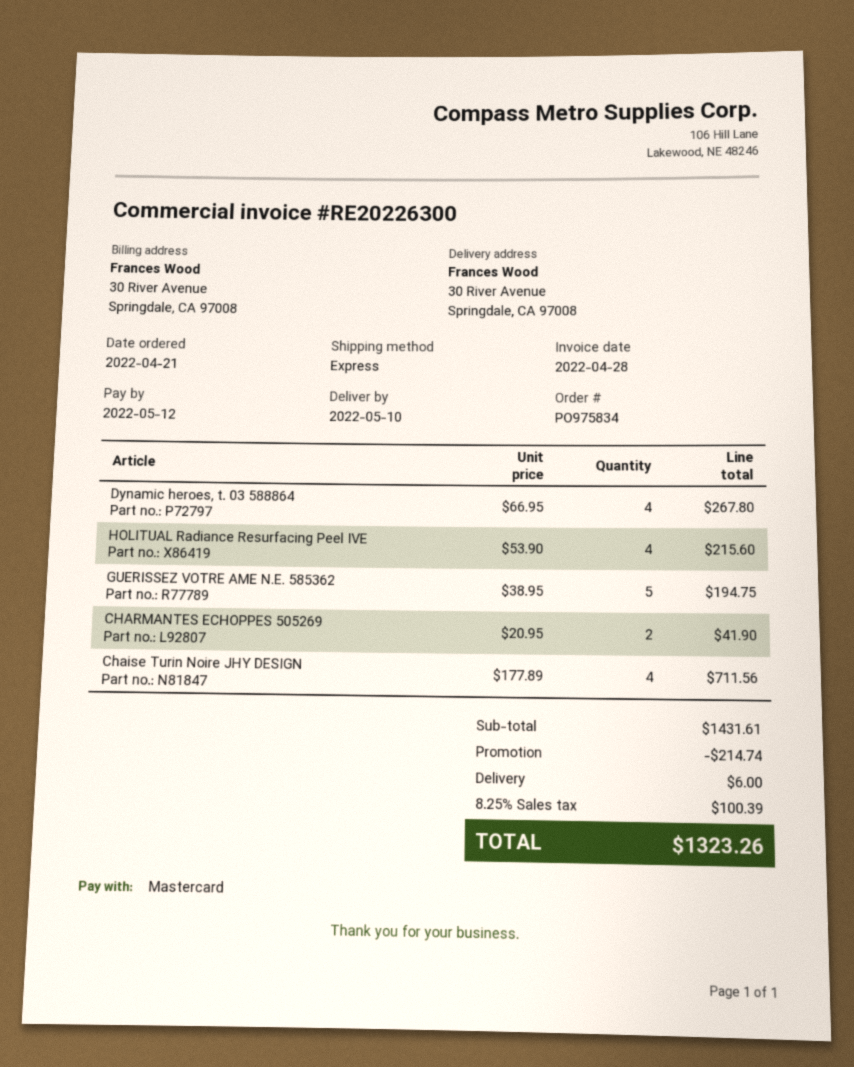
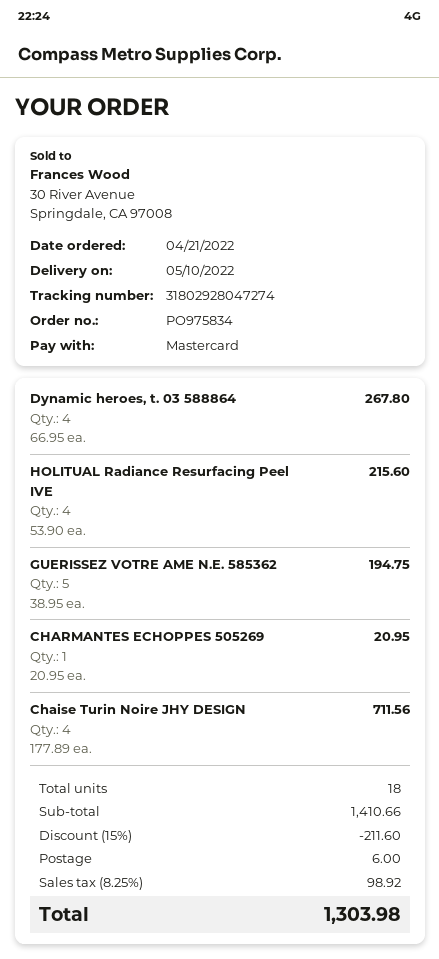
CHARMANTES ECHOPPES 505269: 2 x 20.95 = 41.90 -> 1 x 20.95 = 20.95
subtotal: 1431.61 -> 1410.66
discount: 214.74 -> 211.60
tax: 8.25% = 100.39 -> 8.25% = 98.92
total: 1323.26 -> 1303.98

